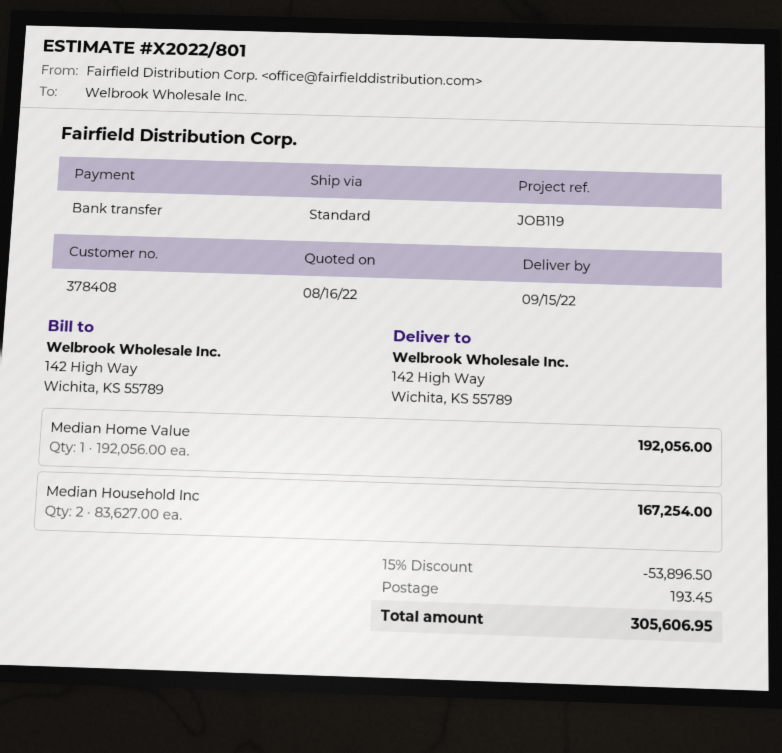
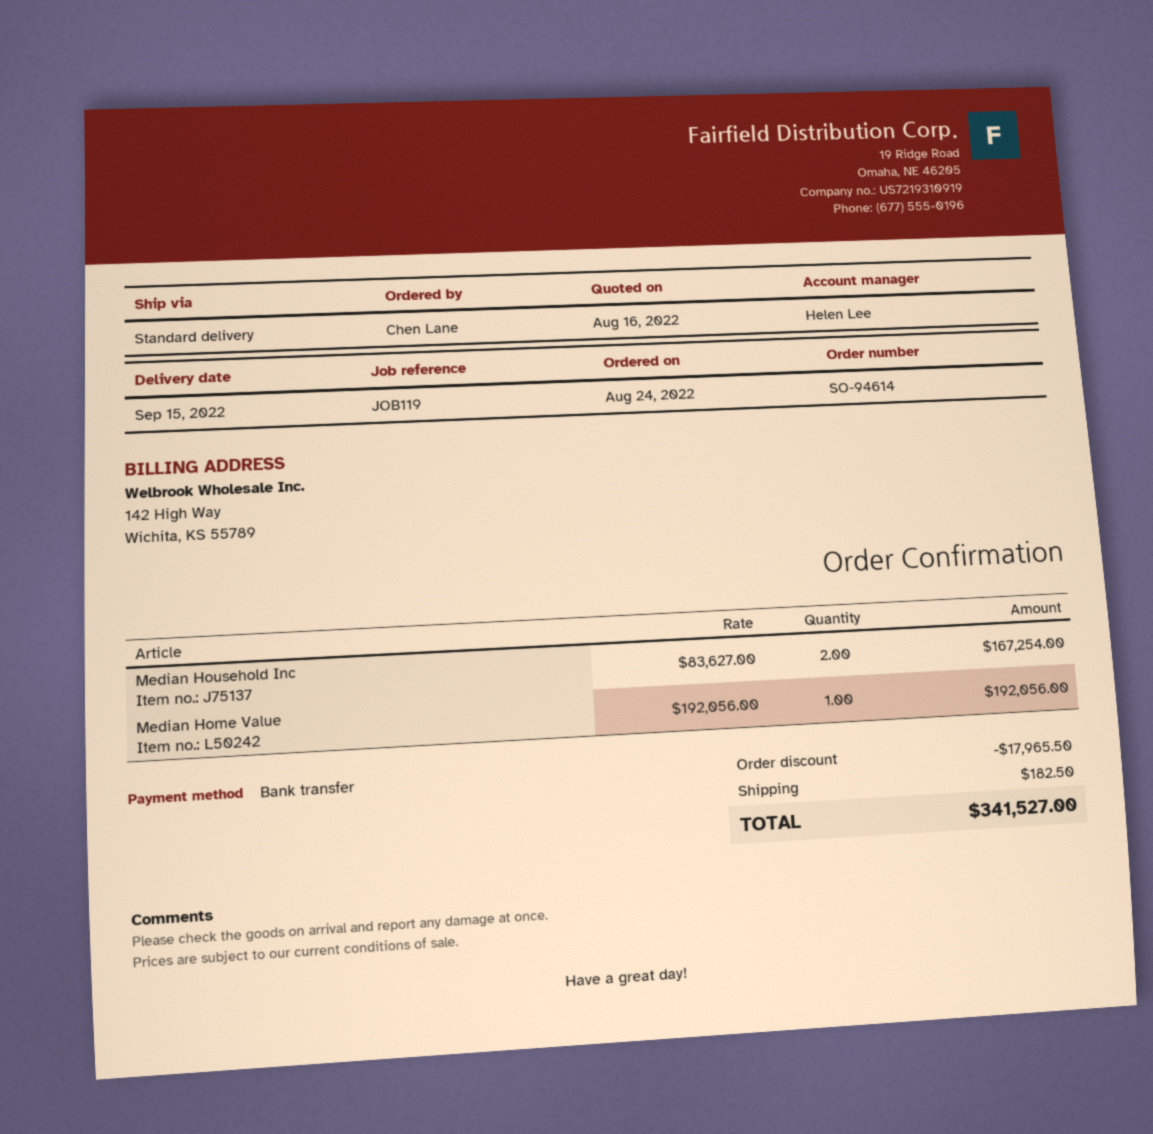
discount: 53896.50 -> 17965.50
shipping: 193.45 -> 182.50
total: 305606.95 -> 341527.00

